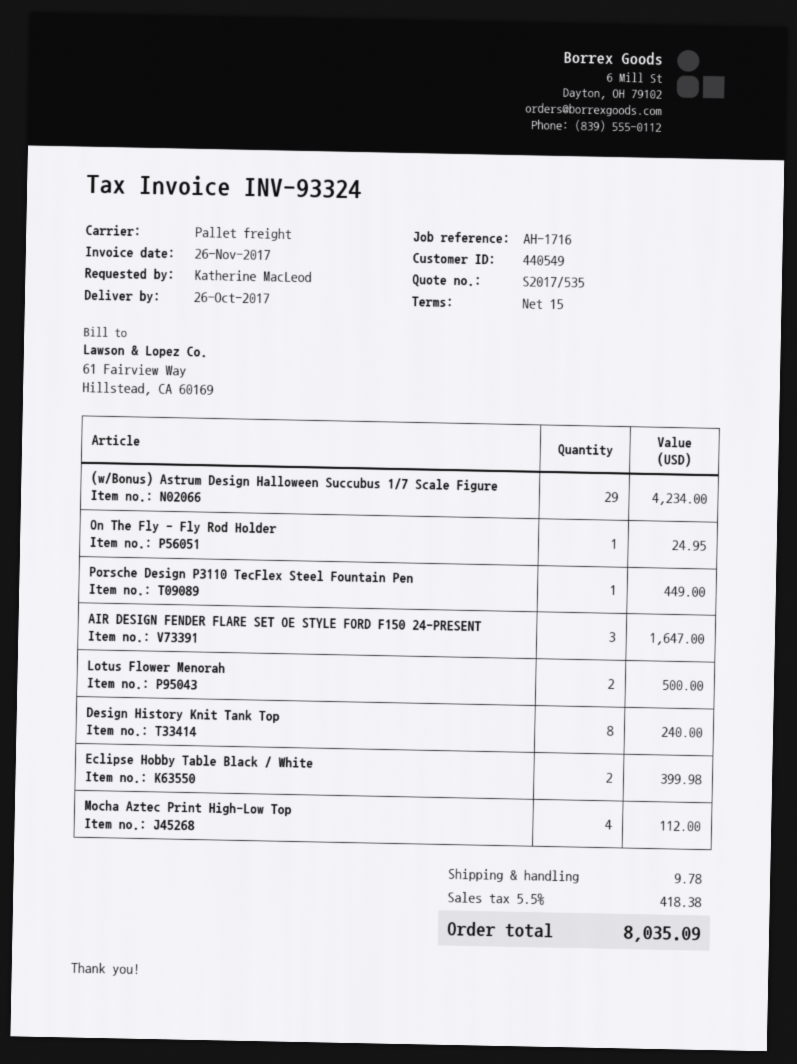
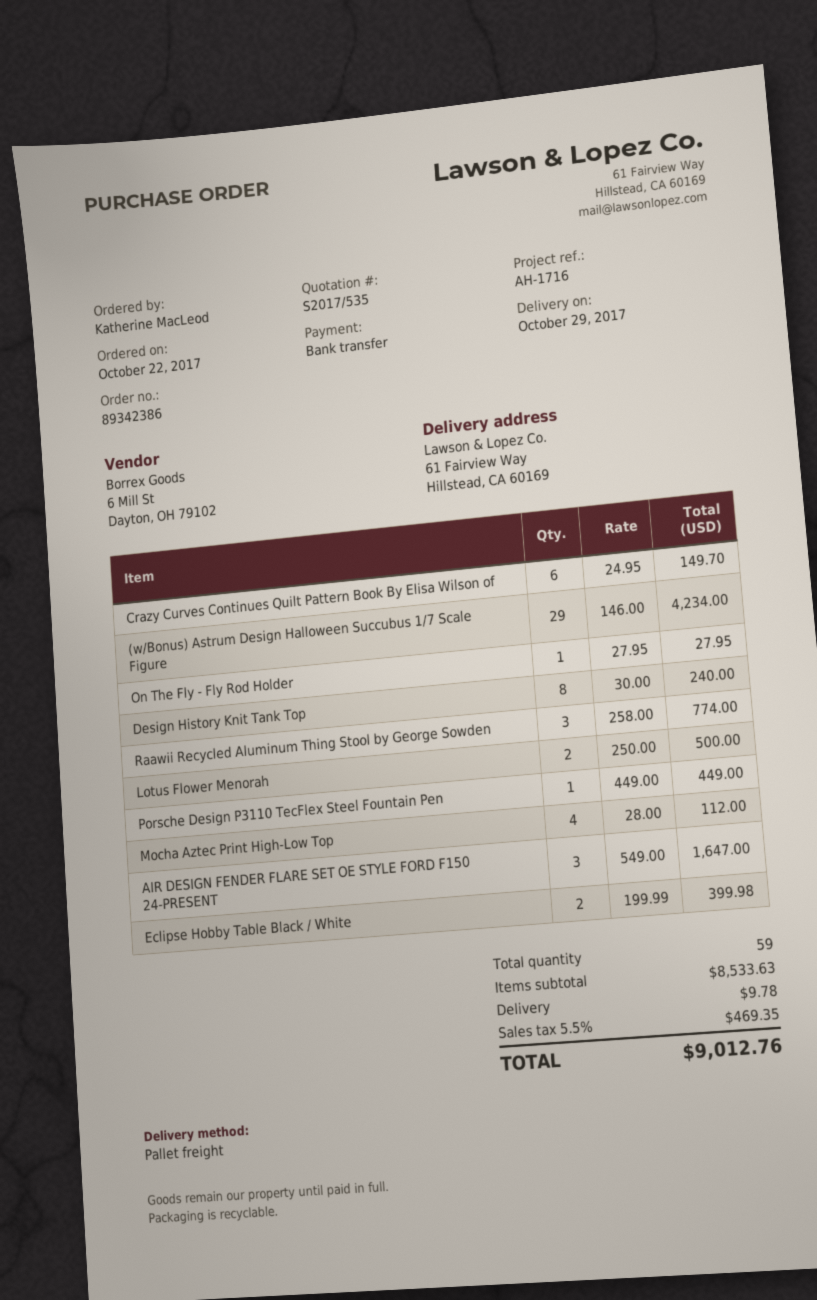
delivery date: 2017-10-26 -> 2017-10-29
On The Fly - Fly Rod Holder: 1 for 24.95 -> 1 for 27.95
Crazy Curves Continues Quilt Pattern Book By Elisa Wilson of: none -> 6 for 149.70
Raawii Recycled Aluminum Thing Stool by George Sowden: none -> 3 for 774.00
tax: 5.5% = 418.38 -> 5.5% = 469.35
total: 8035.09 -> 9012.76

